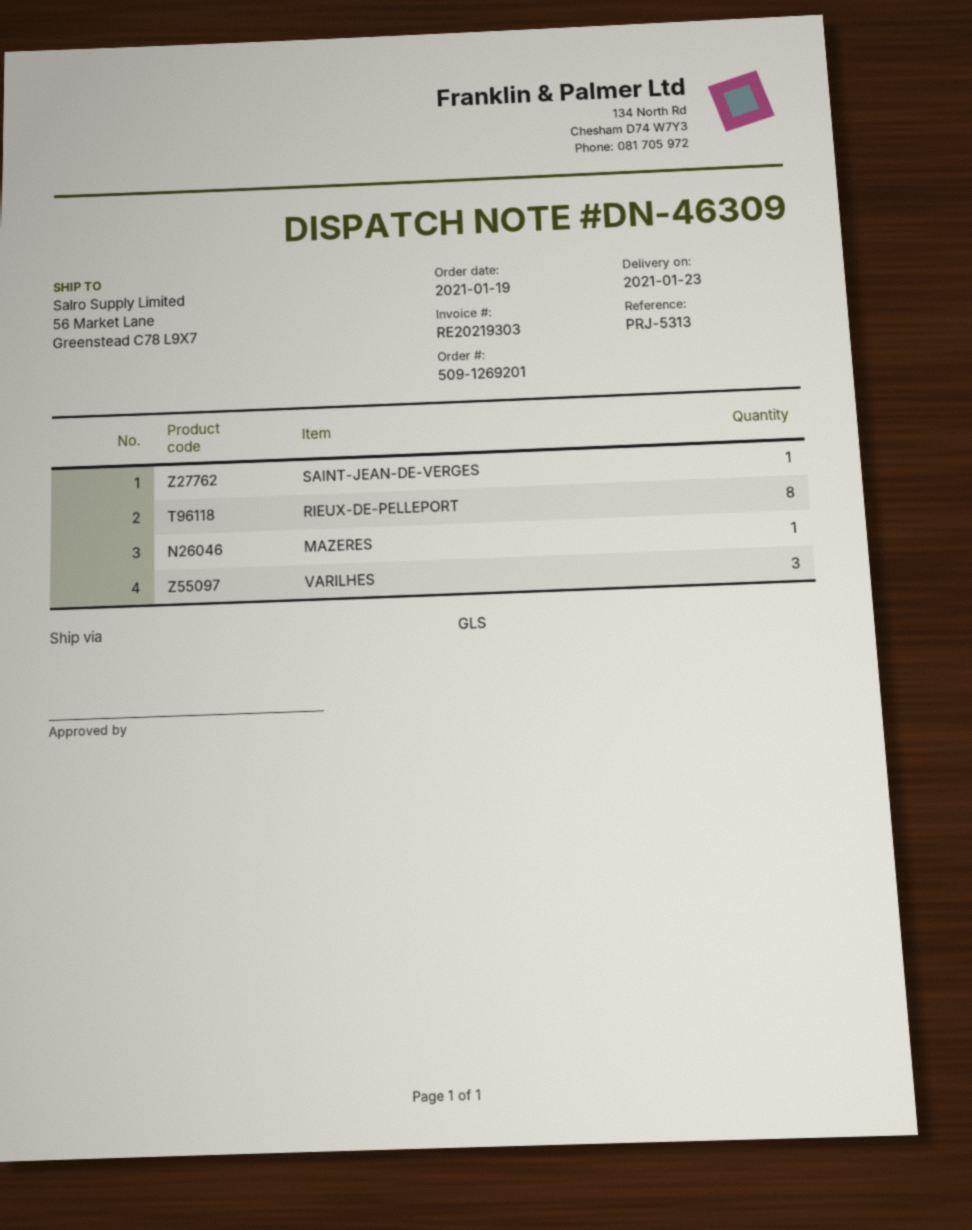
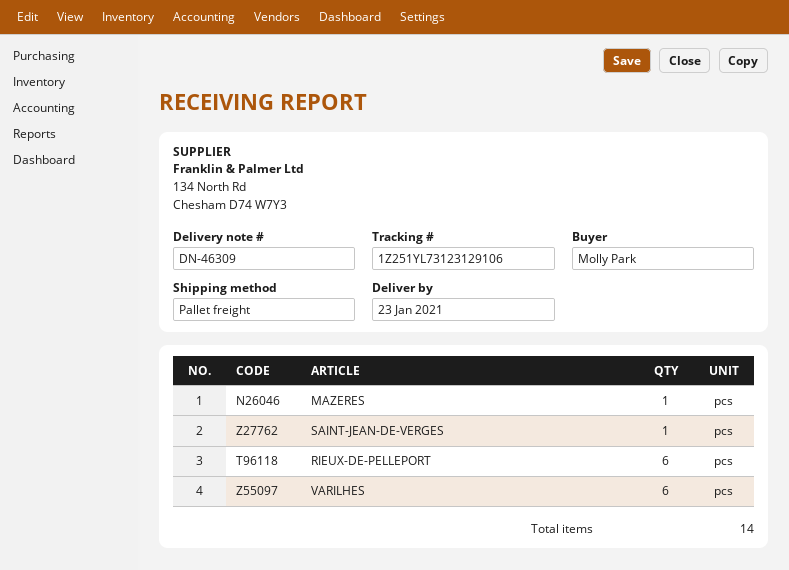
shipping method: GLS -> pallet freight
RIEUX-DE-PELLEPORT: 8 -> 6
VARILHES: 3 -> 6

